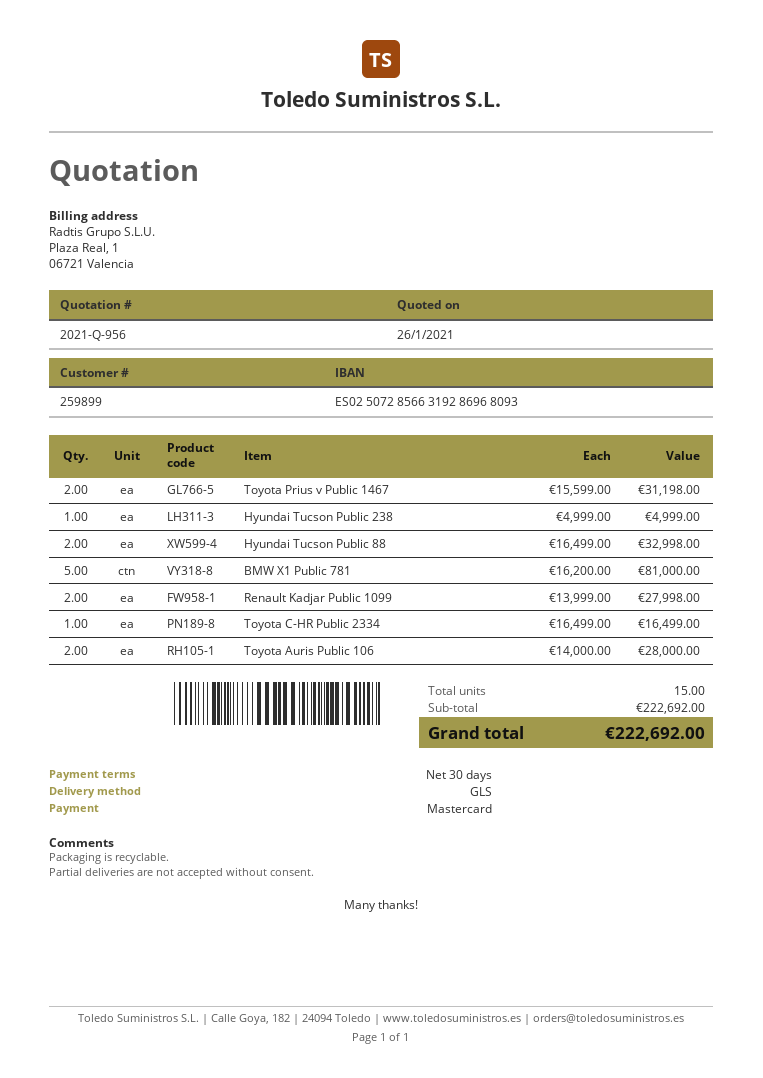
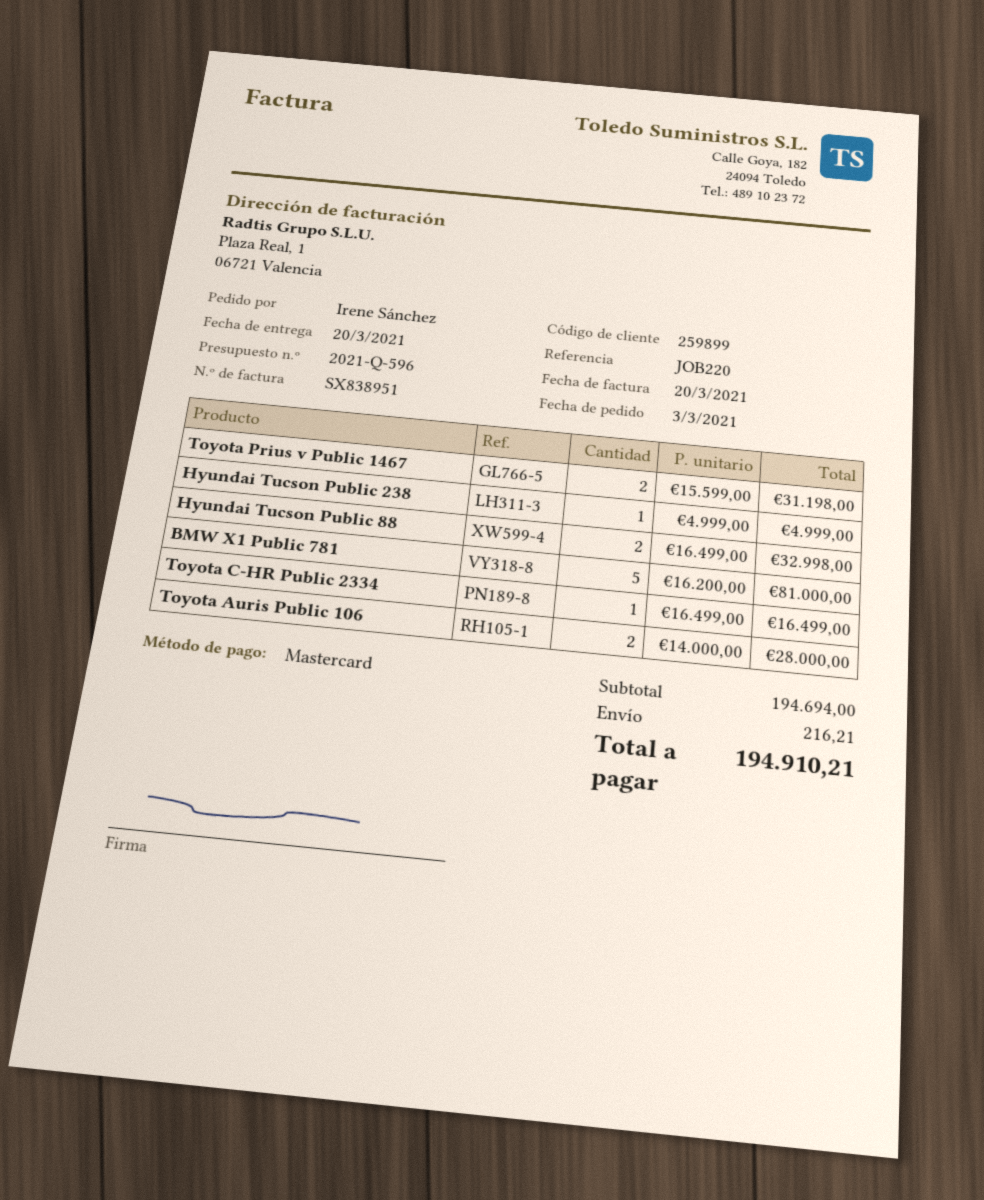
quote number: 2021-Q-956 -> 2021-Q-596
Renault Kadjar Public 1099: 2 x 13999.00 = 27998.00 -> none
subtotal: 222692.00 -> 194694.00
shipping: none -> 216.21
total: 222692.00 -> 194910.21

